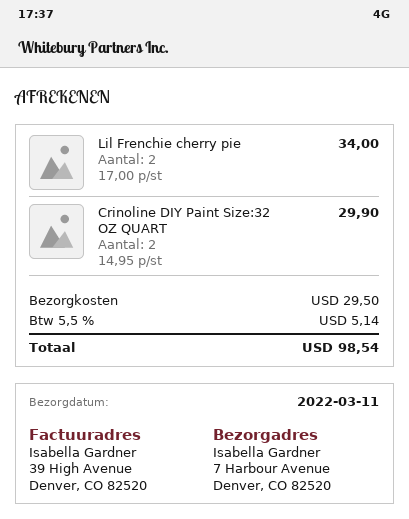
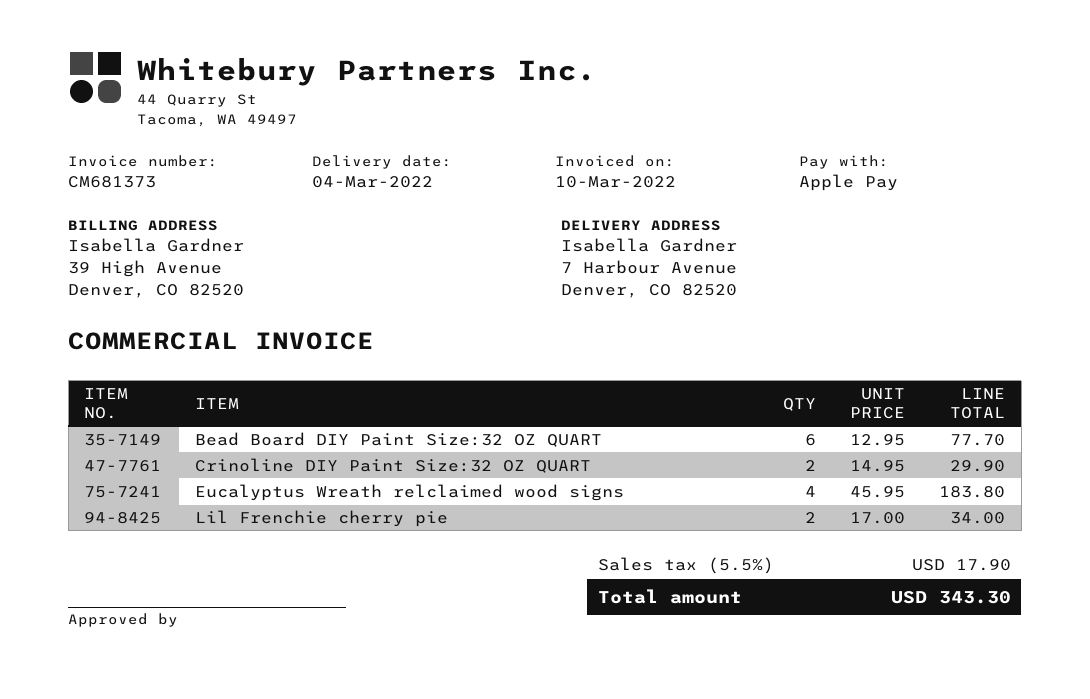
delivery date: 2022-03-11 -> 2022-03-04
Bead Board DIY Paint Size:32 OZ QUART: none -> 6 x 12.95 = 77.70
Eucalyptus Wreath relclaimed wood signs: none -> 4 x 45.95 = 183.80
shipping: 29.50 -> none
tax: 5.5% = 5.14 -> 5.5% = 17.90
total: 98.54 -> 343.30

